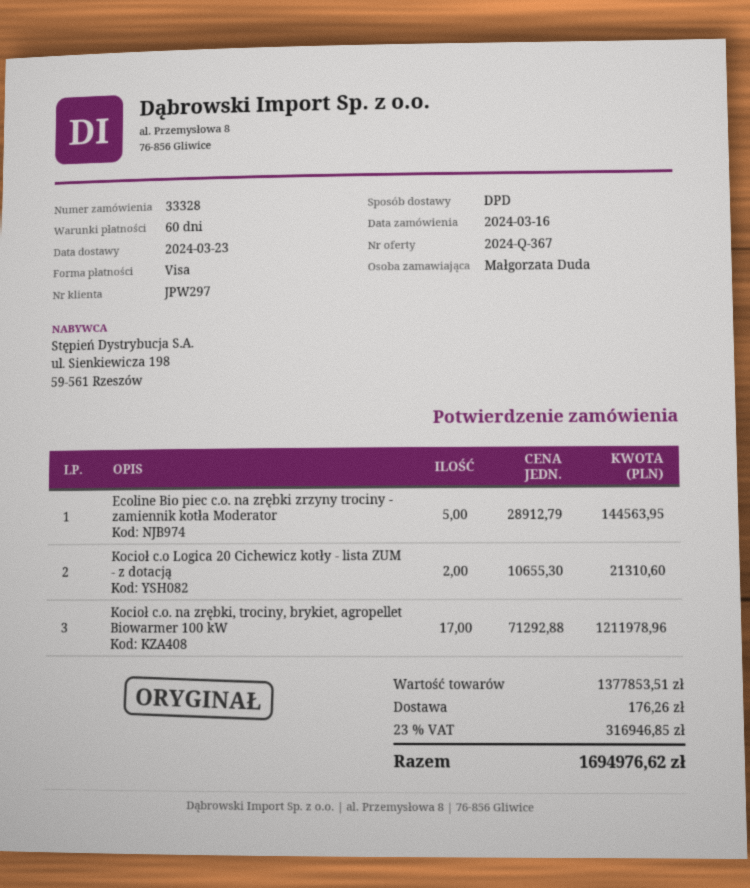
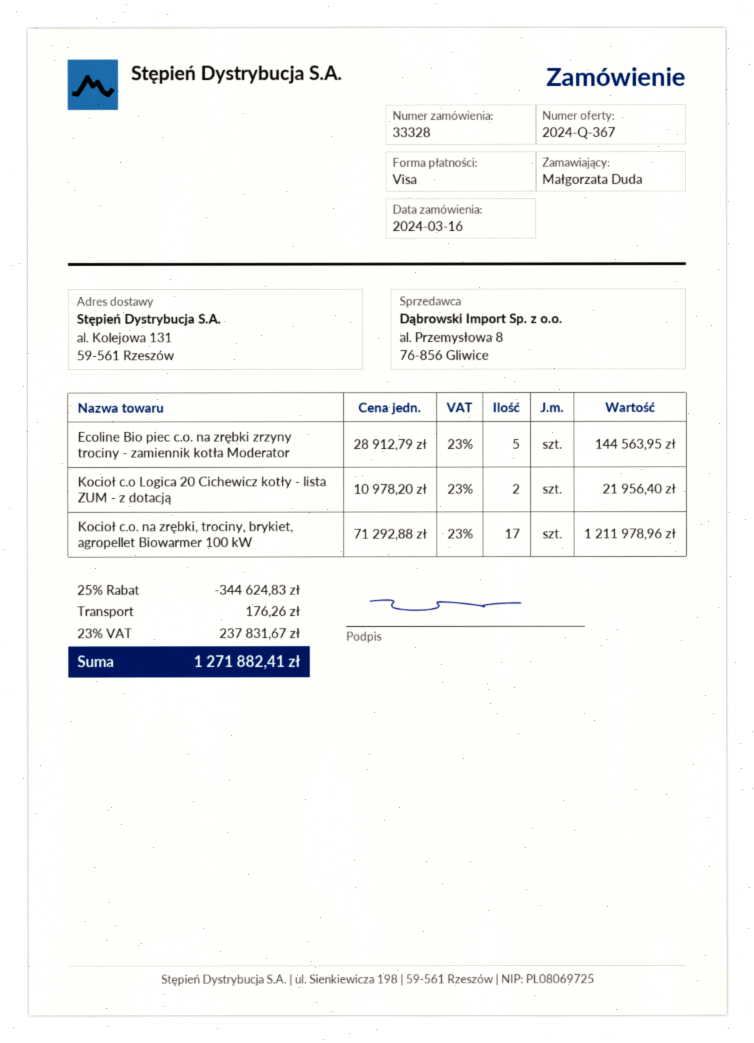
Kocioł c.o Logica 20 Cichewicz kotły - lista ZUM - z dotacją: 2 x 10655.30 = 21310.60 -> 2 x 10978.20 = 21956.40
discount: none -> 25% = 344624.83
tax: 23% = 316946.85 -> 23% = 237831.67
total: 1694976.62 -> 1271882.41

